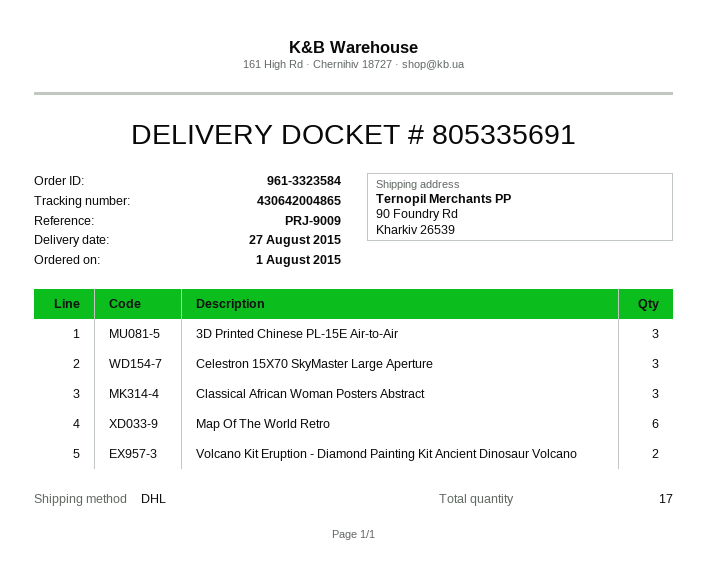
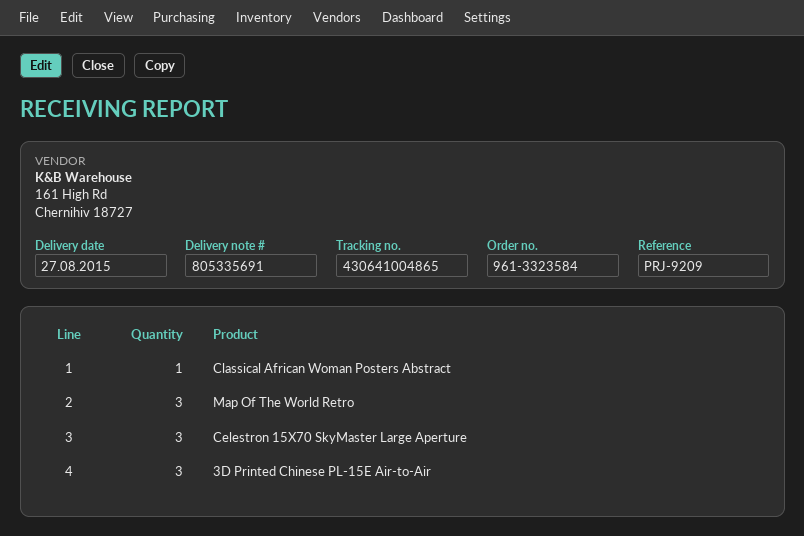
reference: PRJ-9009 -> PRJ-9209
tracking number: 430642004865 -> 430641004865
Classical African Woman Posters Abstract: 3 -> 1
Map Of The World Retro: 6 -> 3
Volcano Kit Eruption - Diamond Painting Kit Ancient Dinosaur Volcano: 2 -> none

